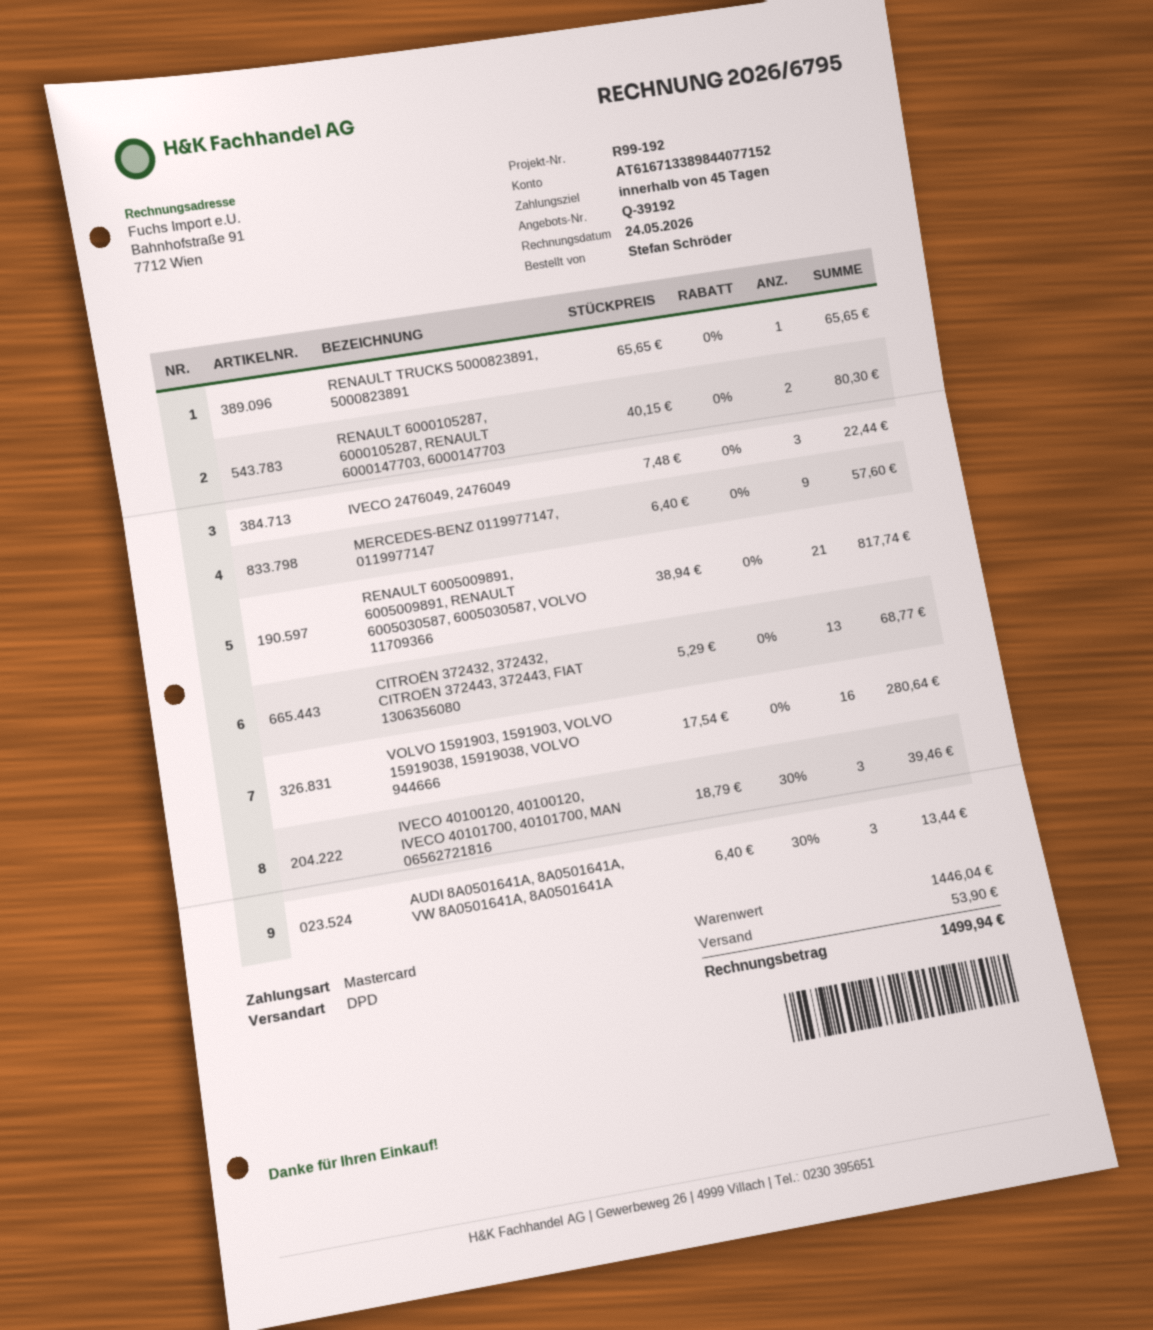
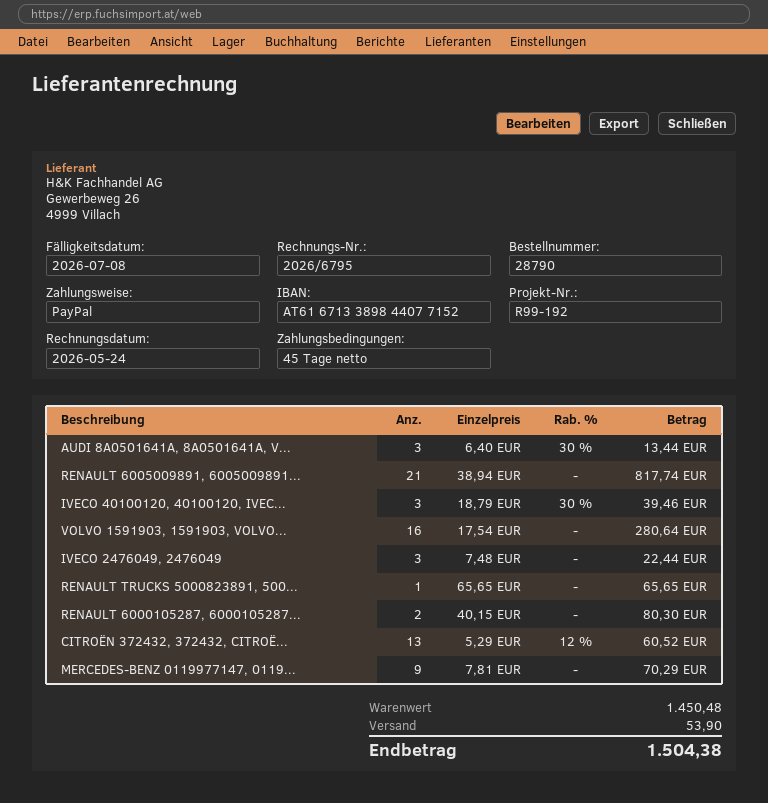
payment method: Mastercard -> PayPal
MERCEDES-BENZ 0119977147, 0119977147: 9 x 6.40 = 57.60 -> 9 x 7.81 = 70.29
CITROËN 372432, 372432, CITROËN 372443, 372443, FIAT 1306356080: 13 x 5.29 = 68.77 -> 13 x 5.29 - 12% = 60.52
subtotal: 1446.04 -> 1450.48
total: 1499.94 -> 1504.38

